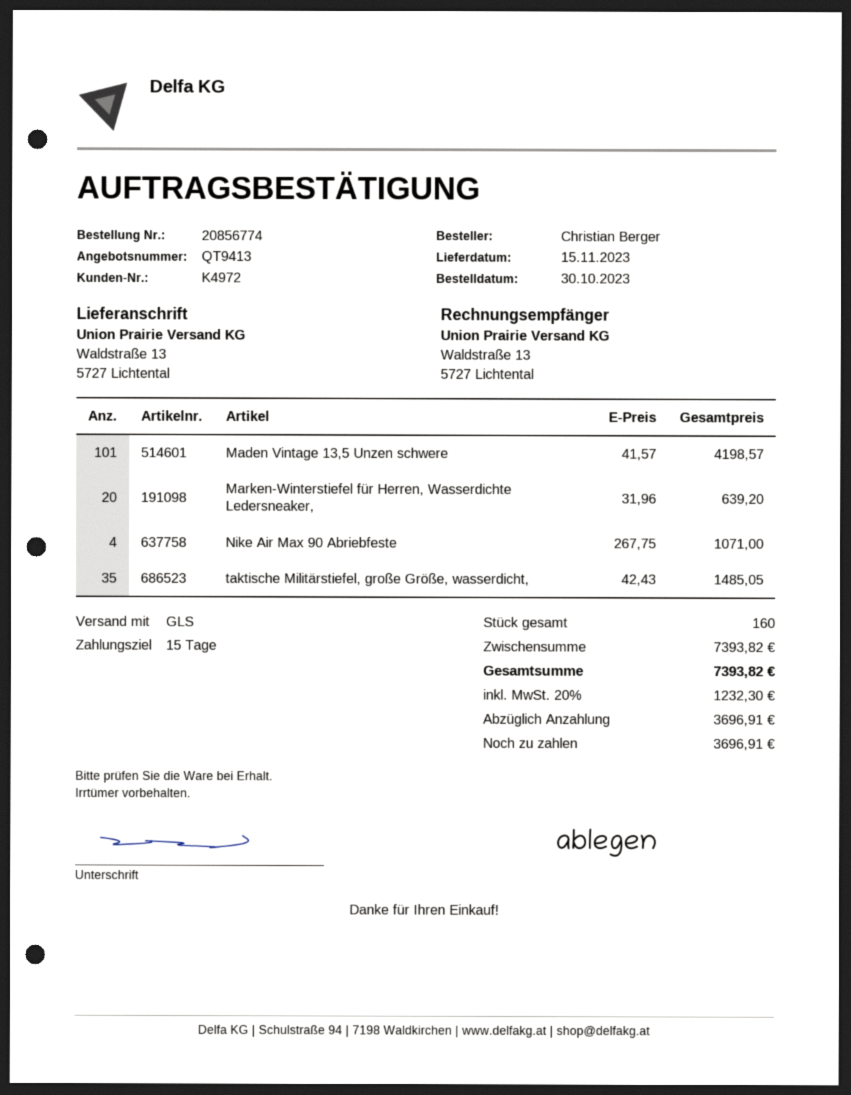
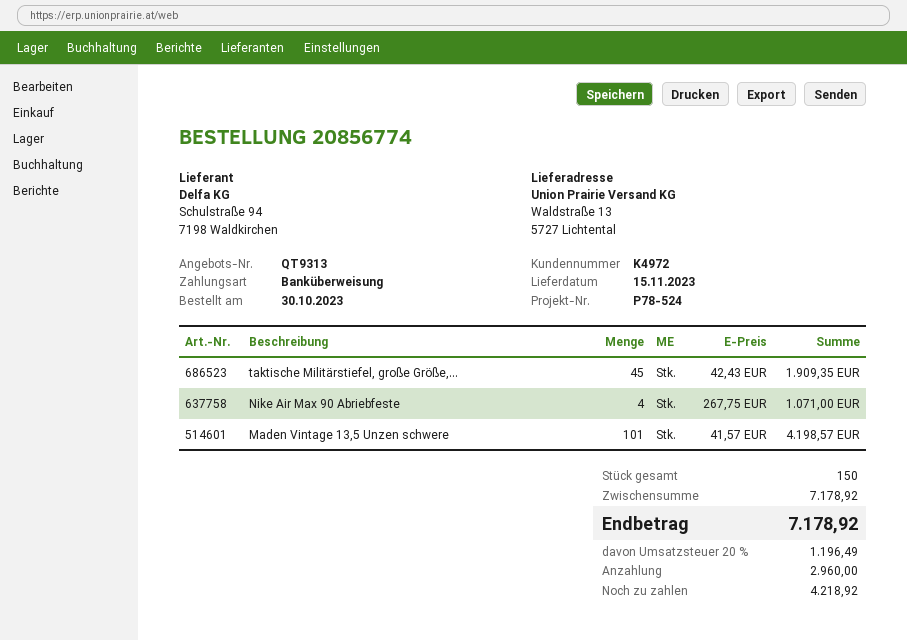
quote number: QT9413 -> QT9313
Marken-Winterstiefel für Herren, Wasserdichte Ledersneaker,: 20 x 31.96 = 639.20 -> none
taktische Militärstiefel, große Größe, wasserdicht,: 35 x 42.43 = 1485.05 -> 45 x 42.43 = 1909.35
total quantity: 160 -> 150
subtotal: 7393.82 -> 7178.92
tax: 20% = 1232.30 -> 20% = 1196.49
total: 7393.82 -> 7178.92
deposit: 3696.91 -> 2960.00
balance: 3696.91 -> 4218.92

